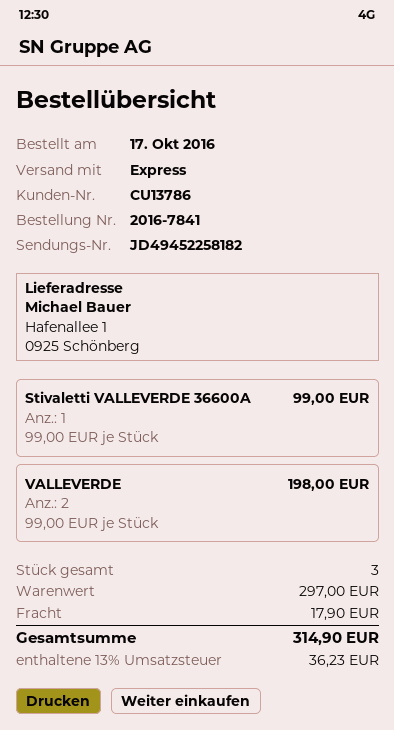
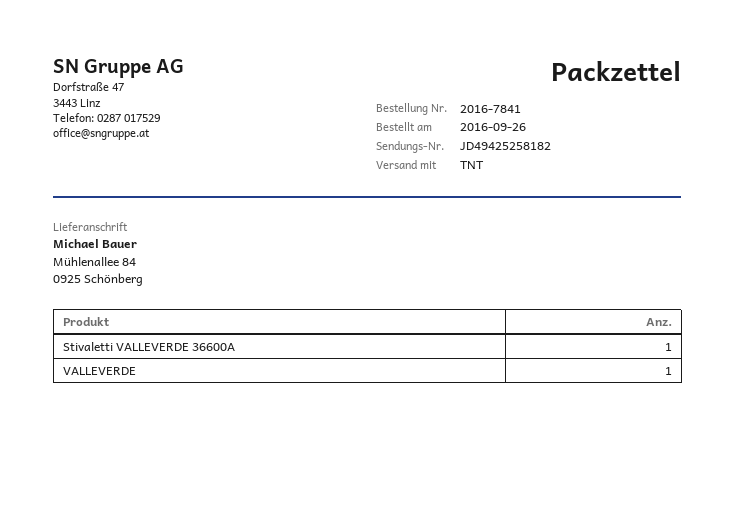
order date: 2016-10-17 -> 2016-09-26
shipping method: express -> TNT
tracking number: JD49452258182 -> JD49425258182
ship to: Hafenallee 1, 0925 Schönberg -> Mühlenallee 84, 0925 Schönberg
VALLEVERDE: 2 -> 1

